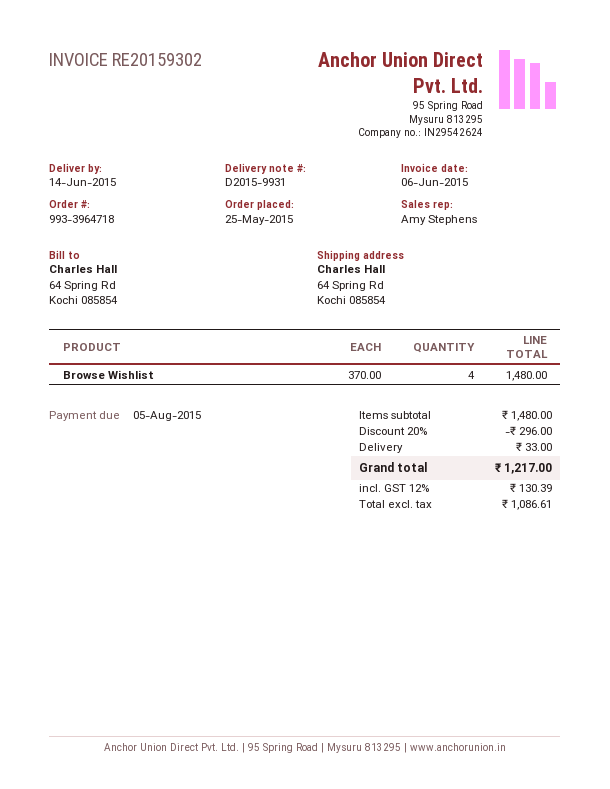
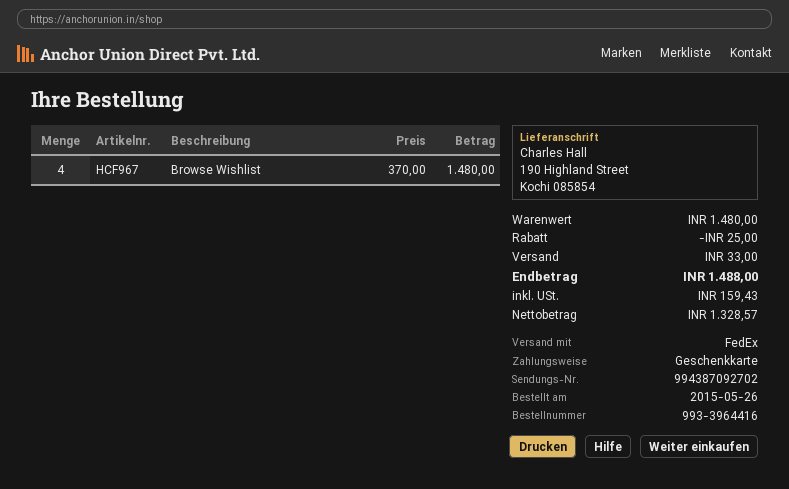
order number: 993-3964718 -> 993-3964416
order date: 2015-05-25 -> 2015-05-26
ship to: 64 Spring Rd, Kochi 085854 -> 190 Highland Street, Kochi 085854
discount: 296.00 -> 25.00
net: 1086.61 -> 1328.57
tax: 130.39 -> 159.43
total: 1217.00 -> 1488.00

